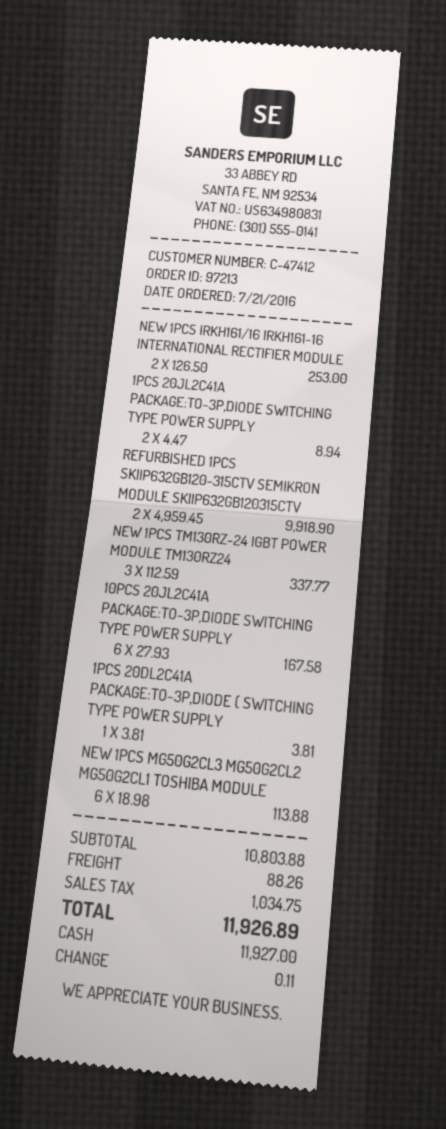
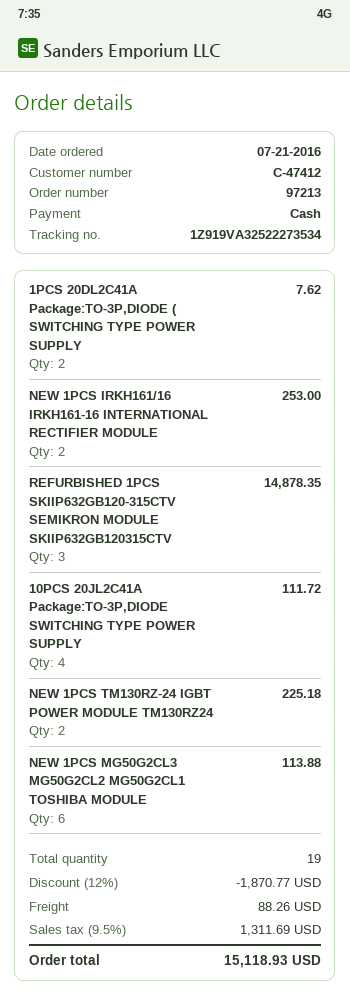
1PCS 20JL2C41A PACKAGE:TO-3P,DIODE SWITCHING TYPE POWER SUPPLY: 2 for 8.94 -> none
REFURBISHED 1PCS SKIIP632GB120-315CTV SEMIKRON MODULE SKIIP632GB120315CTV: 2 for 9918.90 -> 3 for 14878.35
NEW 1PCS TM130RZ-24 IGBT POWER MODULE TM130RZ24: 3 for 337.77 -> 2 for 225.18
10PCS 20JL2C41A PACKAGE:TO-3P,DIODE SWITCHING TYPE POWER SUPPLY: 6 for 167.58 -> 4 for 111.72
1PCS 20DL2C41A PACKAGE:TO-3P,DIODE ( SWITCHING TYPE POWER SUPPLY: 1 for 3.81 -> 2 for 7.62
discount: none -> 12% = 1870.77
tax: 1034.75 -> 1311.69
total: 11926.89 -> 15118.93

